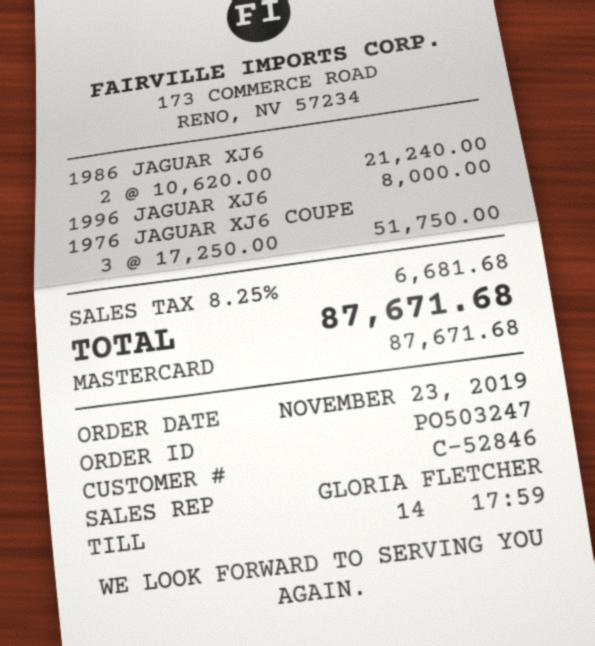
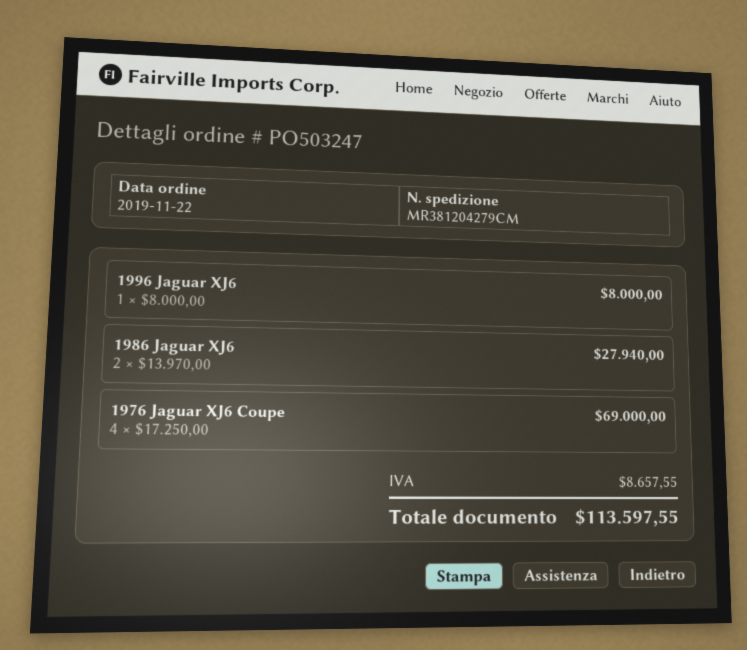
order date: 2019-11-23 -> 2019-11-22
1986 JAGUAR XJ6: 2 x 10620.00 = 21240.00 -> 2 x 13970.00 = 27940.00
1976 JAGUAR XJ6 COUPE: 3 x 17250.00 = 51750.00 -> 4 x 17250.00 = 69000.00
tax: 6681.68 -> 8657.55
total: 87671.68 -> 113597.55

